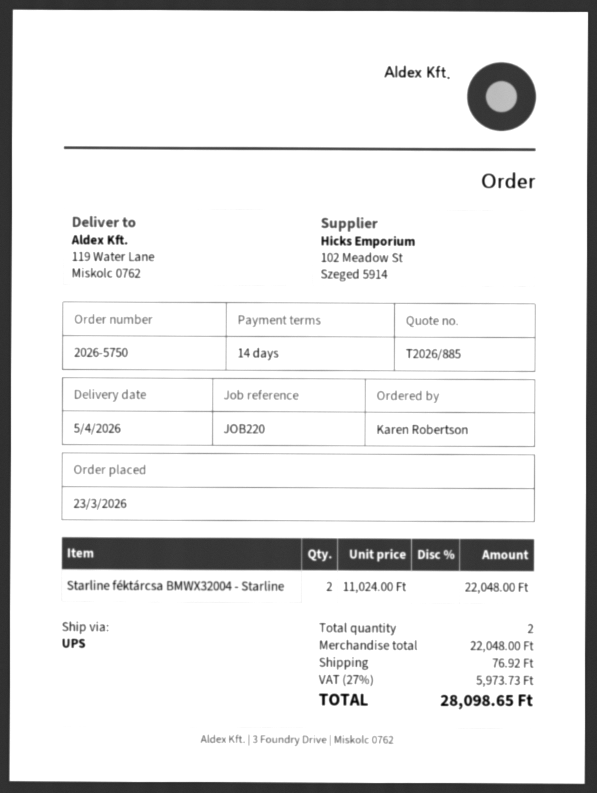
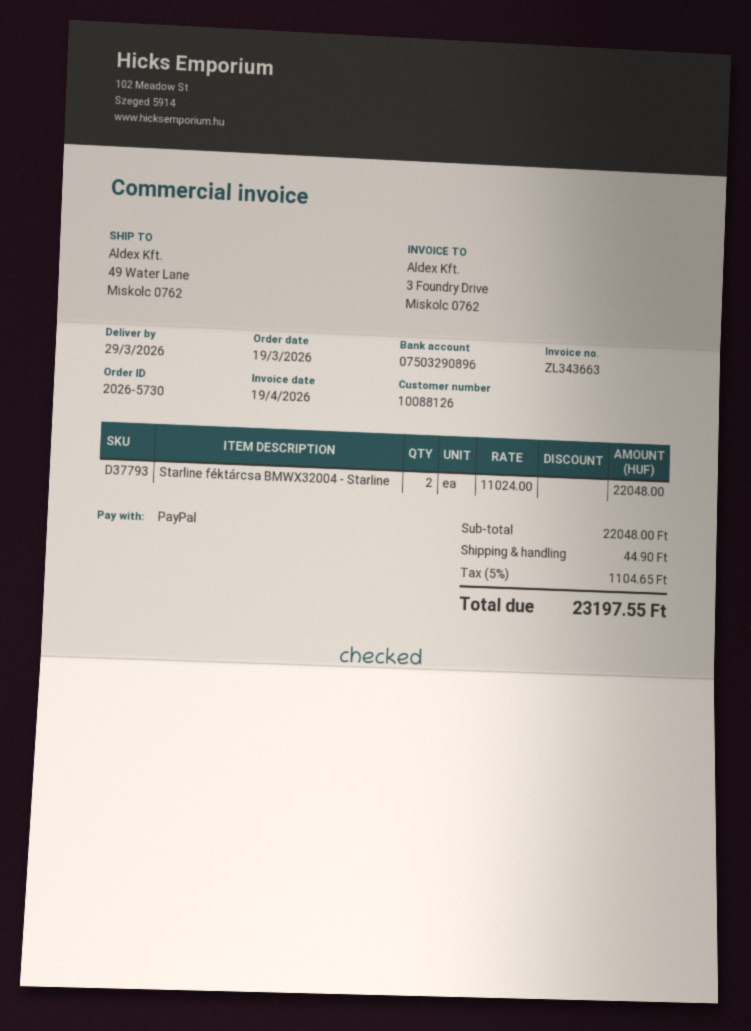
order number: 2026-5750 -> 2026-5730
order date: 2026-03-23 -> 2026-03-19
delivery date: 2026-04-05 -> 2026-03-29
ship to: 119 Water Lane, Miskolc 0762 -> 49 Water Lane, Miskolc 0762
shipping: 76.92 -> 44.90
tax: 27% = 5973.73 -> 5% = 1104.65
total: 28098.65 -> 23197.55

